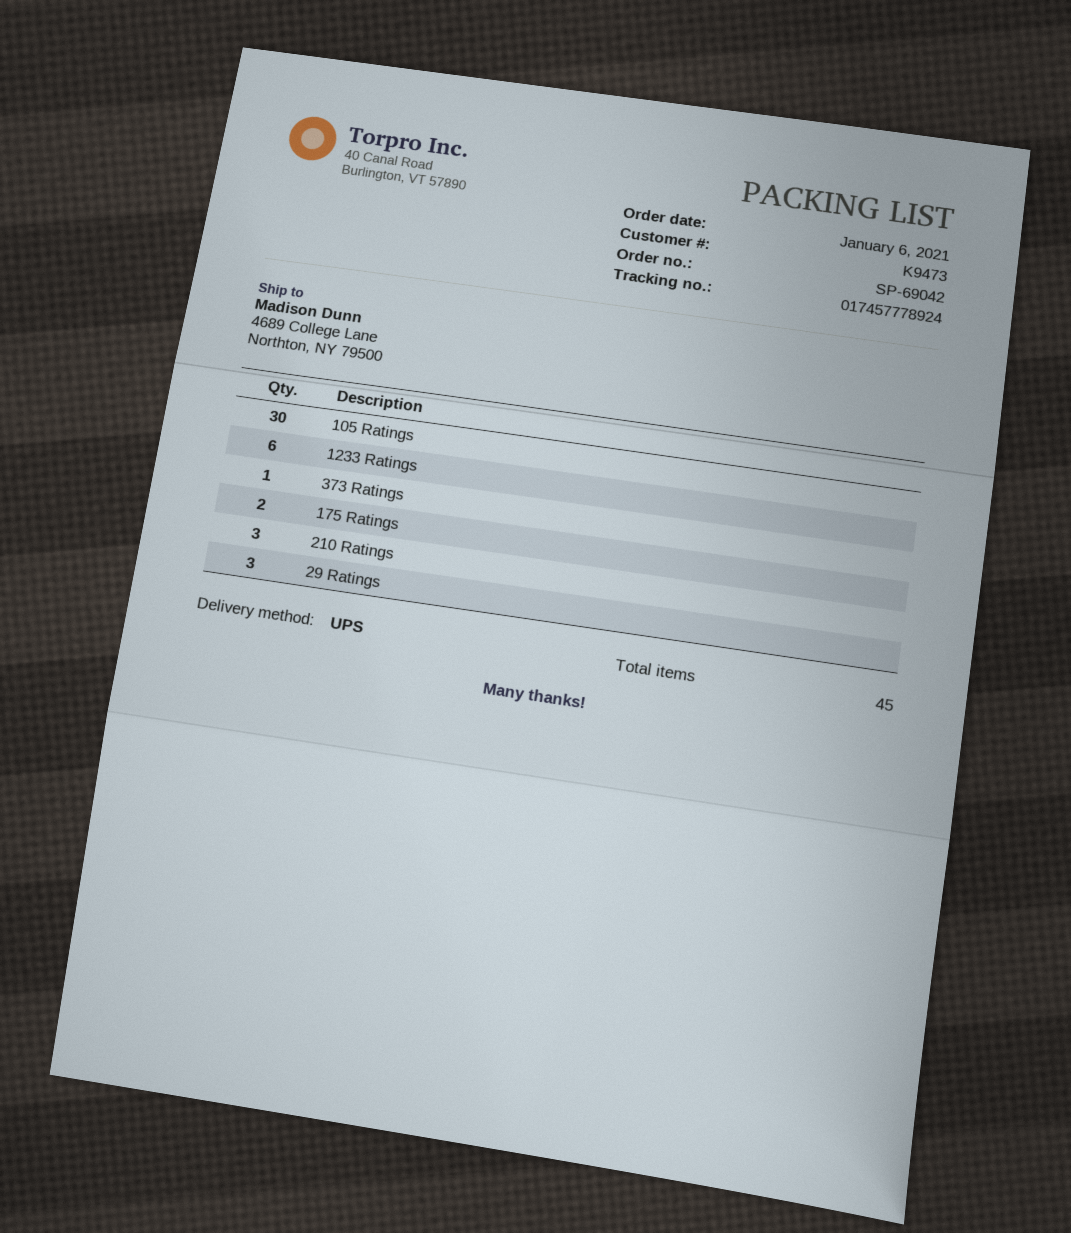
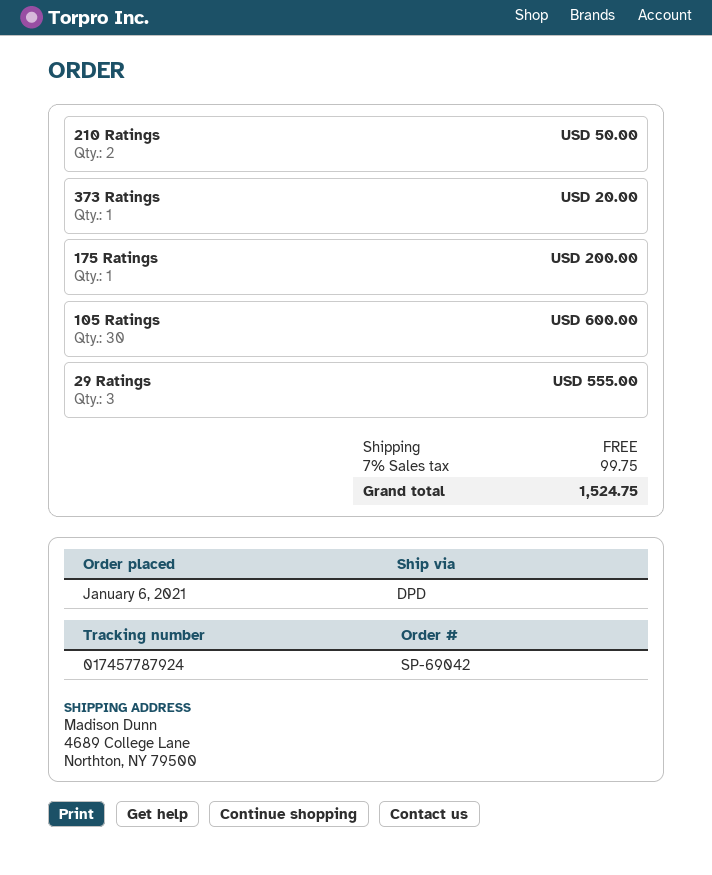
shipping method: UPS -> DPD
tracking number: 017457778924 -> 017457787924
1233 Ratings: 6 -> none
175 Ratings: 2 -> 1
210 Ratings: 3 -> 2

